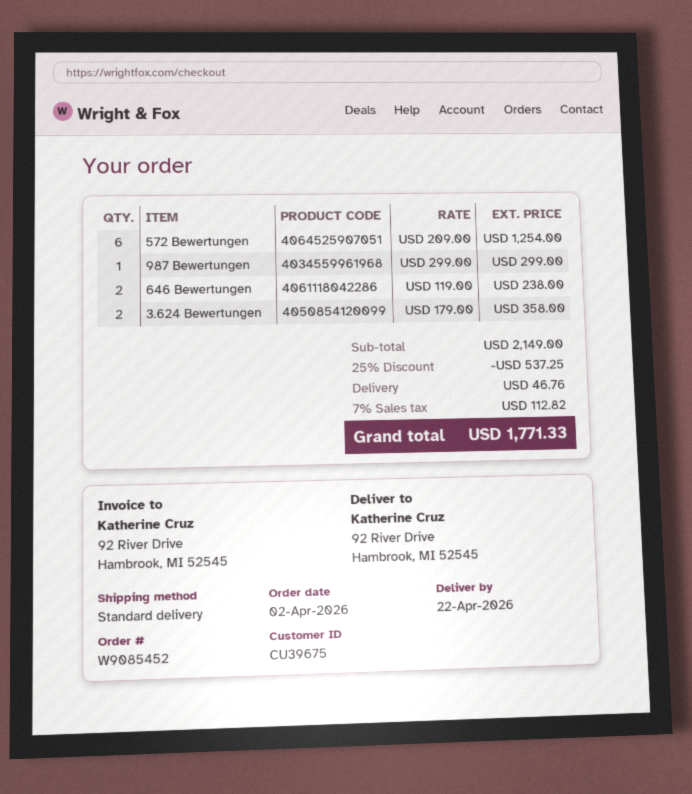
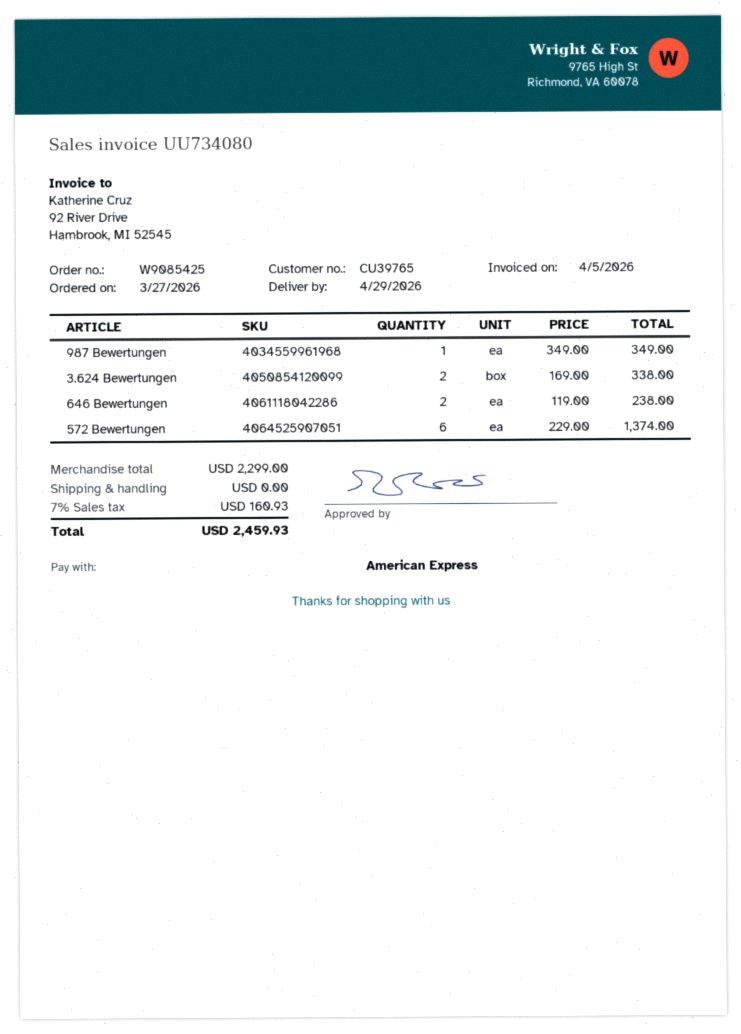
order number: W9085452 -> W9085425
order date: 2026-04-02 -> 2026-03-27
delivery date: 2026-04-22 -> 2026-04-29
customer number: CU39675 -> CU39765
572 Bewertungen: 6 x 209.00 = 1254.00 -> 6 x 229.00 = 1374.00
987 Bewertungen: 1 x 299.00 = 299.00 -> 1 x 349.00 = 349.00
3.624 Bewertungen: 2 x 179.00 = 358.00 -> 2 x 169.00 = 338.00
subtotal: 2149.00 -> 2299.00
discount: 25% = 537.25 -> none
shipping: 46.76 -> 0.00
tax: 7% = 112.82 -> 7% = 160.93
total: 1771.33 -> 2459.93

